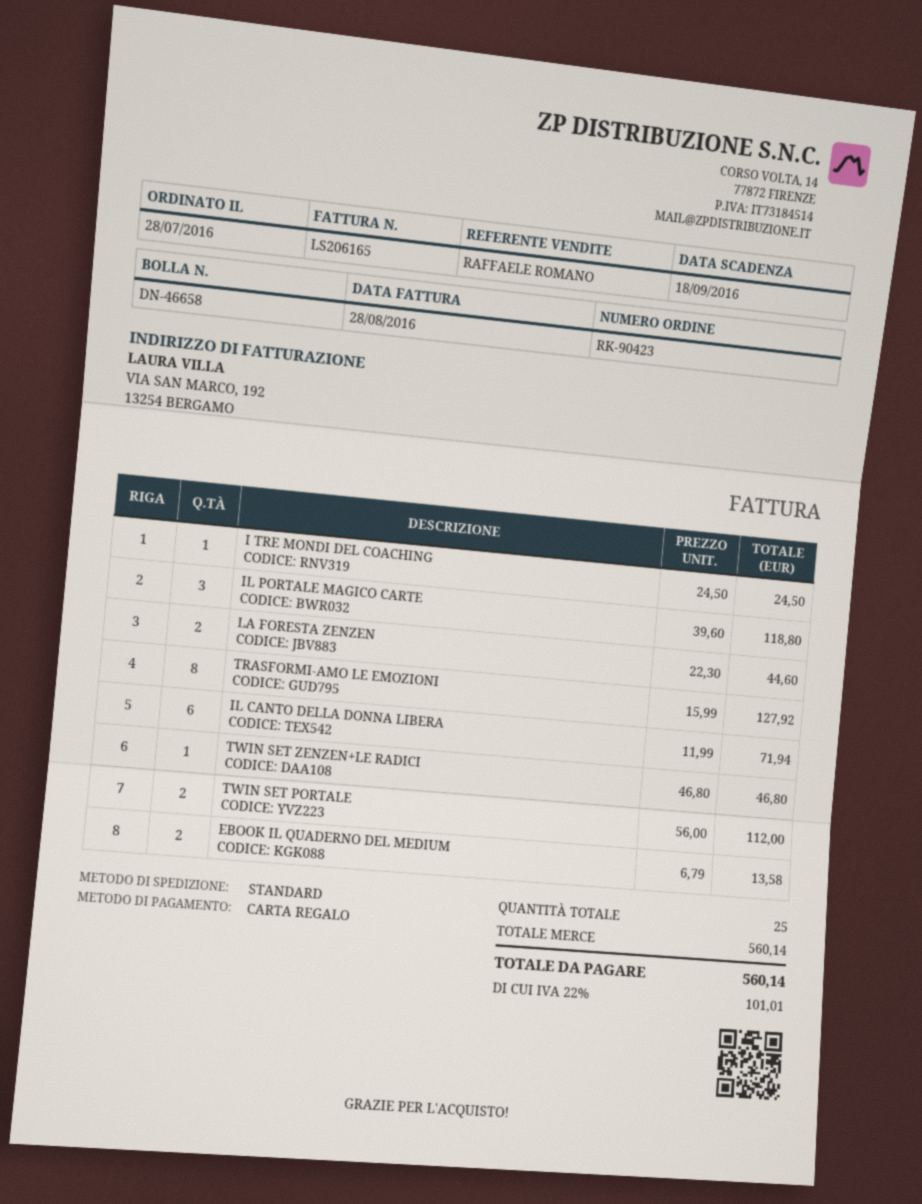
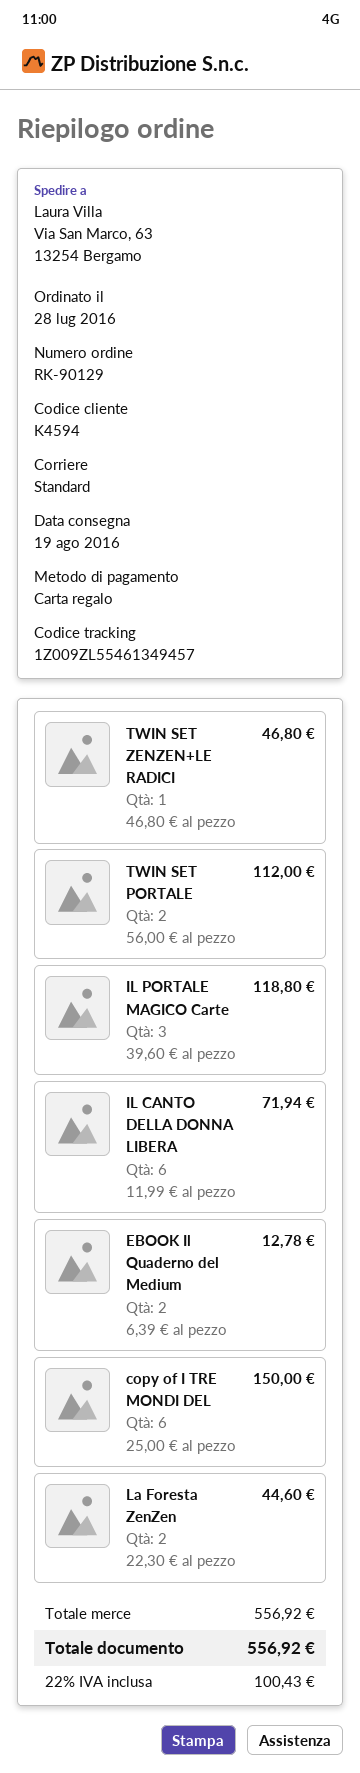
order number: RK-90423 -> RK-90129
I TRE MONDI DEL COACHING: 1 x 24.50 = 24.50 -> none
TRASFORMI-AMO LE EMOZIONI: 8 x 15.99 = 127.92 -> none
EBOOK IL QUADERNO DEL MEDIUM: 2 x 6.79 = 13.58 -> 2 x 6.39 = 12.78
copy of I TRE MONDI DEL: none -> 6 x 25.00 = 150.00
subtotal: 560.14 -> 556.92
tax: 22% = 101.01 -> 22% = 100.43
total: 560.14 -> 556.92

